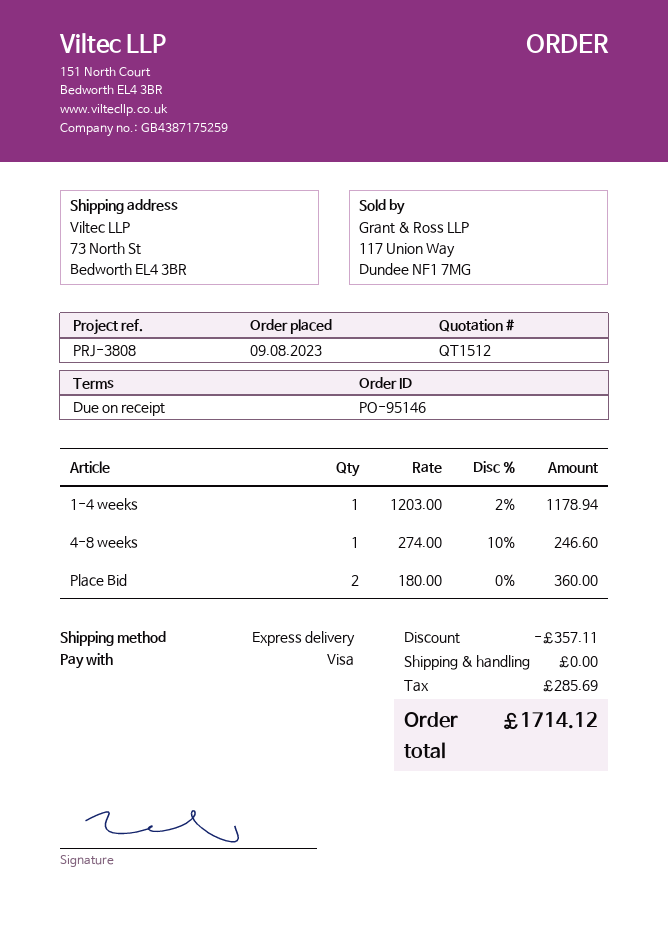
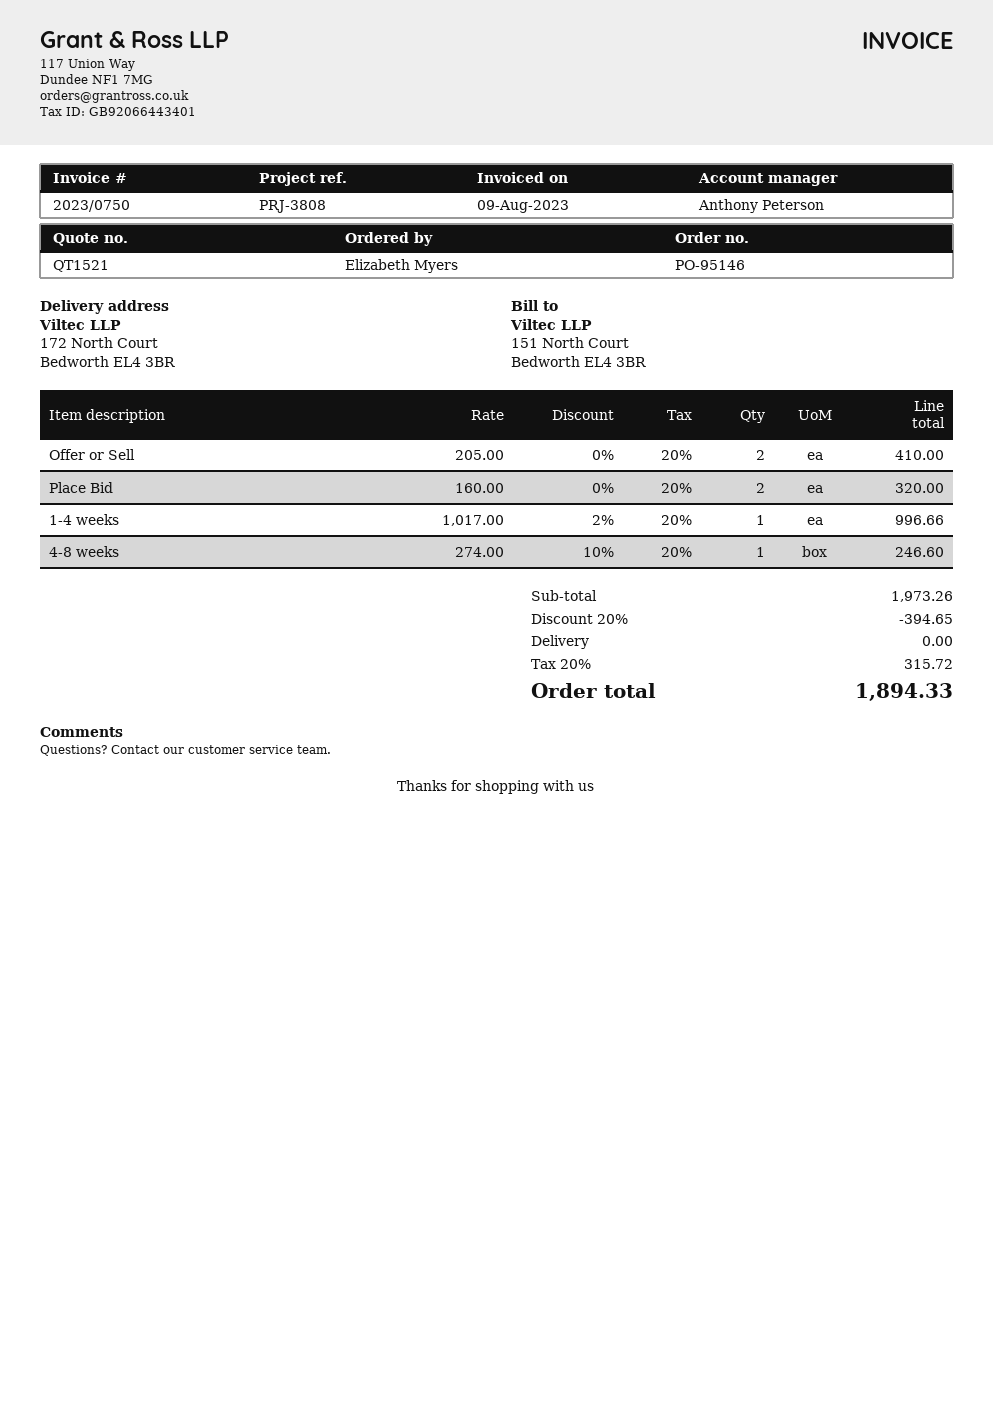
quote number: QT1512 -> QT1521
ship to: 73 North St, Bedworth EL4 3BR -> 172 North Court, Bedworth EL4 3BR
1-4 weeks: 1 x 1203.00 - 2% = 1178.94 -> 1 x 1017.00 - 2% = 996.66
Place Bid: 2 x 180.00 = 360.00 -> 2 x 160.00 = 320.00
Offer or Sell: none -> 2 x 205.00 = 410.00
discount: 357.11 -> 394.65
tax: 285.69 -> 315.72
total: 1714.12 -> 1894.33

